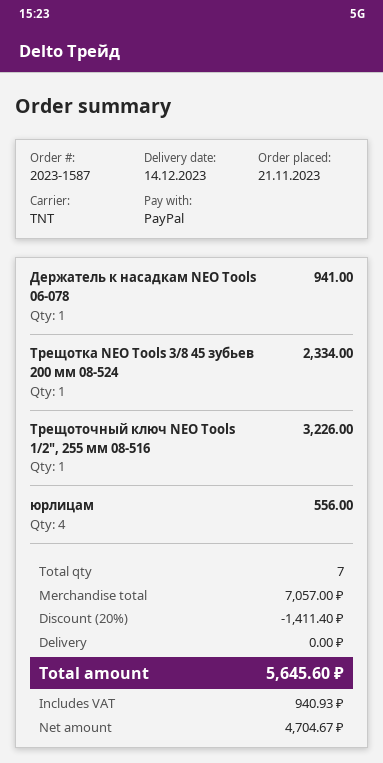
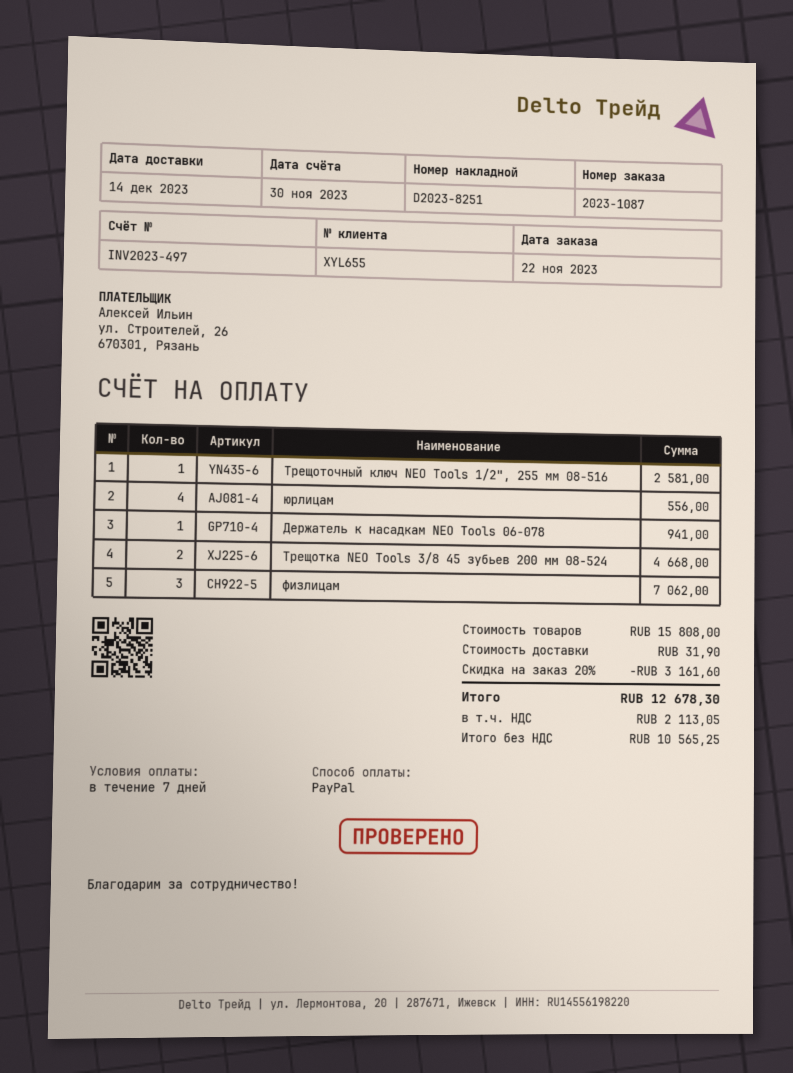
order number: 2023-1587 -> 2023-1087
order date: 2023-11-21 -> 2023-11-22
Трещотка NEO Tools 3/8 45 зубьев 200 мм 08-524: 1 for 2334.00 -> 2 for 4668.00
Трещоточный ключ NEO Tools 1/2", 255 мм 08-516: 1 for 3226.00 -> 1 for 2581.00
физлицам: none -> 3 for 7062.00
subtotal: 7057.00 -> 15808.00
discount: 20% = 1411.40 -> 20% = 3161.60
shipping: 0.00 -> 31.90
net: 4704.67 -> 10565.25
tax: 940.93 -> 2113.05
total: 5645.60 -> 12678.30

